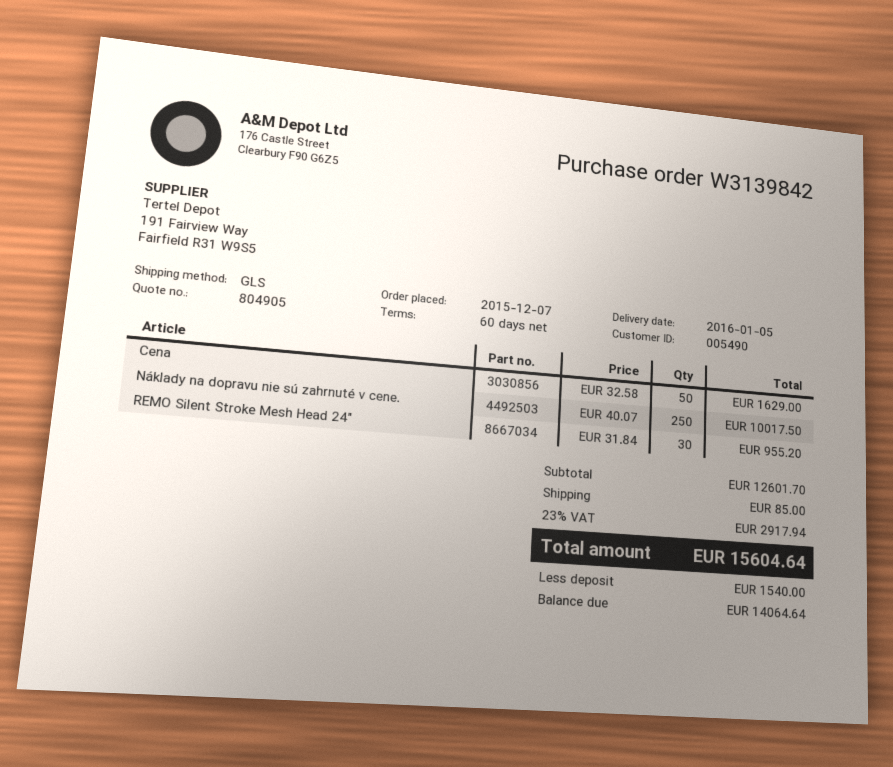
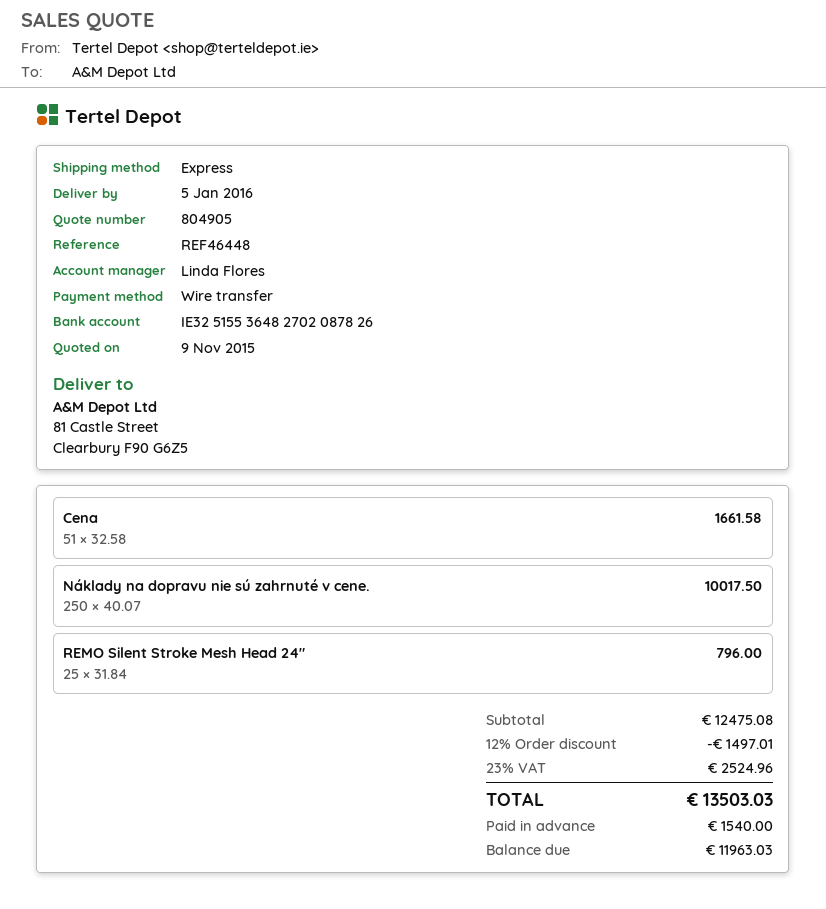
shipping method: GLS -> express
Cena: 50 x 32.58 = 1629.00 -> 51 x 32.58 = 1661.58
REMO Silent Stroke Mesh Head 24": 30 x 31.84 = 955.20 -> 25 x 31.84 = 796.00
subtotal: 12601.70 -> 12475.08
discount: none -> 12% = 1497.01
shipping: 85.00 -> none
tax: 23% = 2917.94 -> 23% = 2524.96
total: 15604.64 -> 13503.03
balance: 14064.64 -> 11963.03

